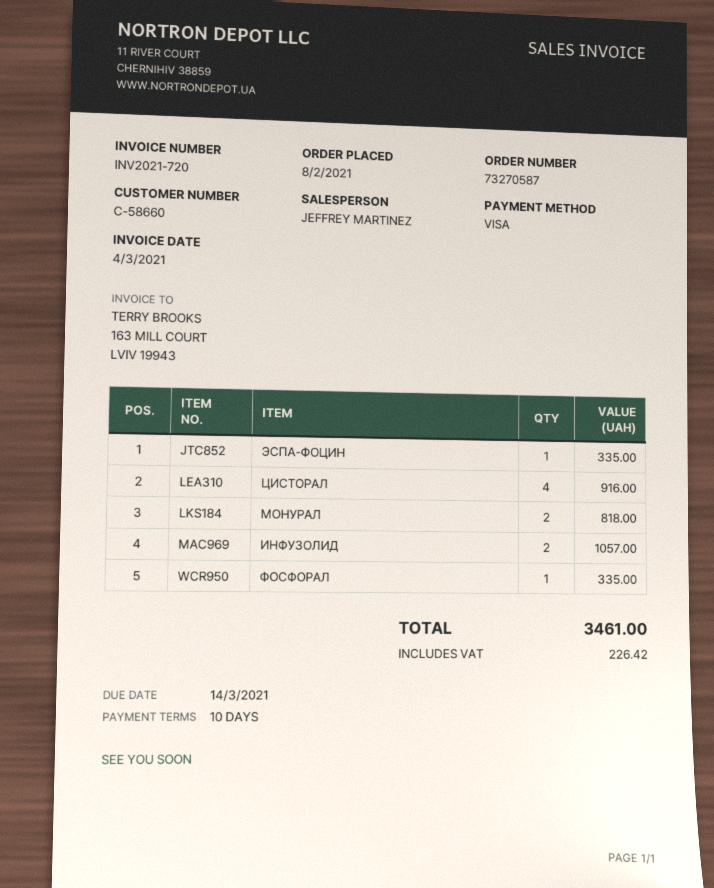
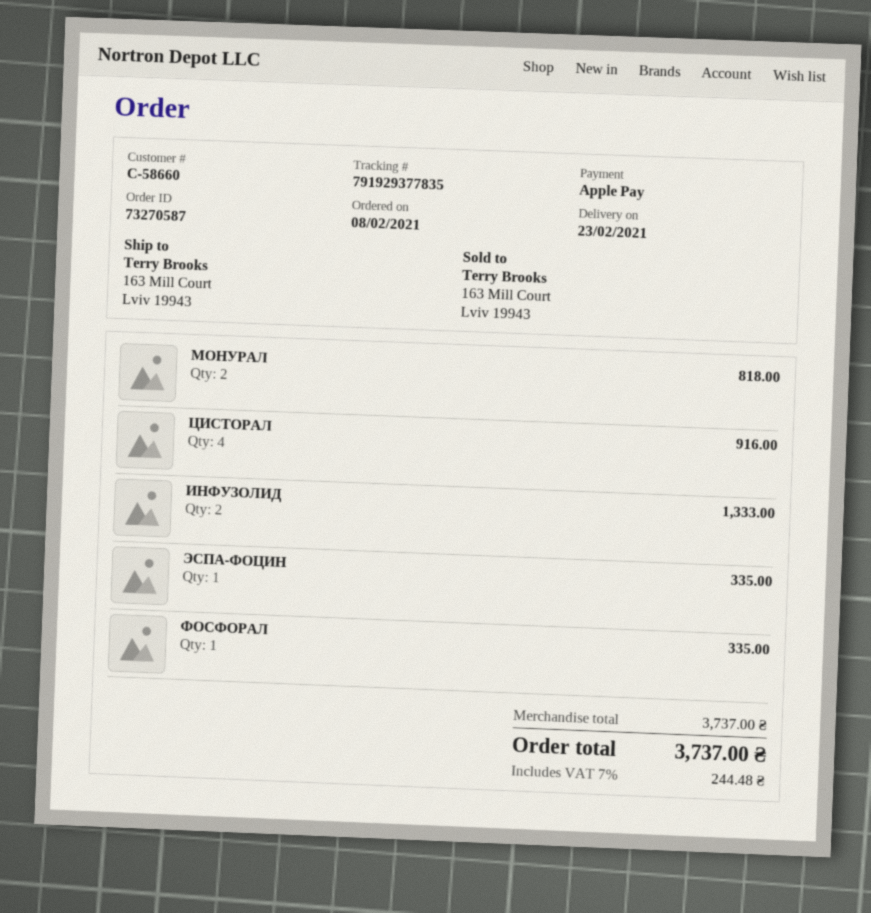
payment method: Visa -> Apple Pay
ИНФУЗОЛИД: 2 for 1057.00 -> 2 for 1333.00
tax: 226.42 -> 244.48
total: 3461.00 -> 3737.00

